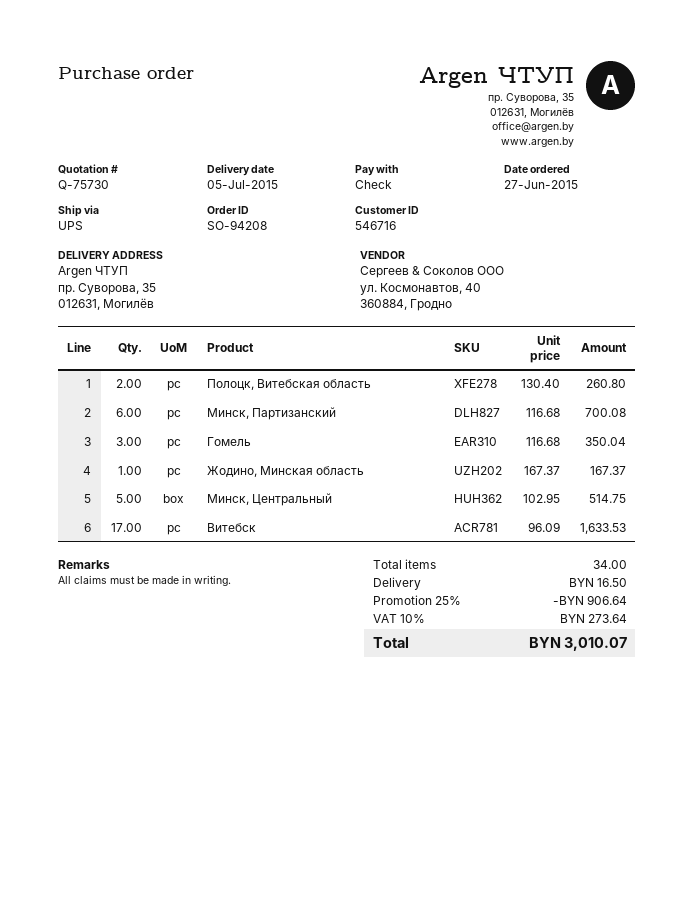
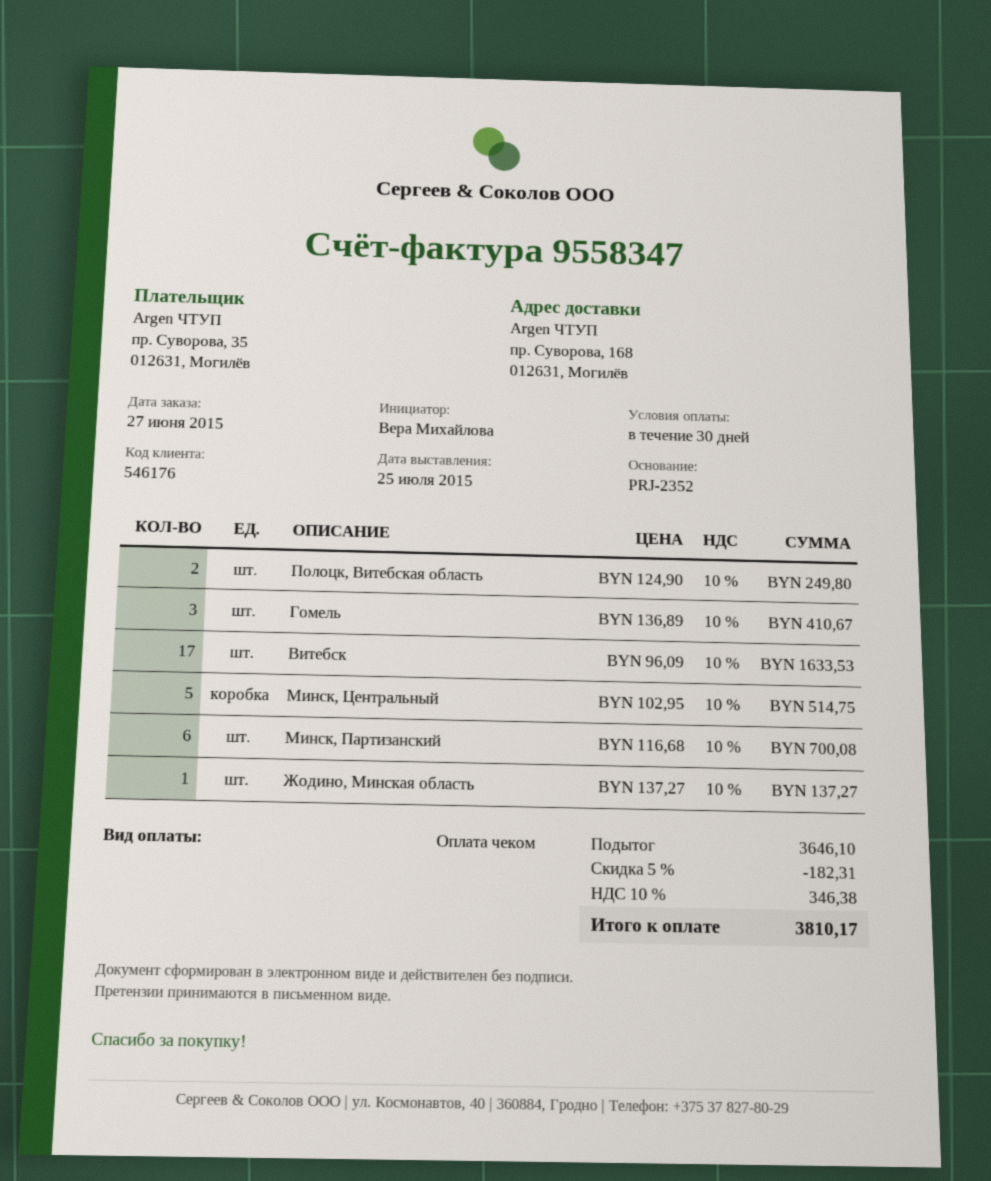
customer number: 546716 -> 546176
ship to: пр. Суворова, 35, 012631, Могилёв -> пр. Суворова, 168, 012631, Могилёв
Полоцк, Витебская область: 2 x 130.40 = 260.80 -> 2 x 124.90 = 249.80
Гомель: 3 x 116.68 = 350.04 -> 3 x 136.89 = 410.67
Жодино, Минская область: 1 x 167.37 = 167.37 -> 1 x 137.27 = 137.27
discount: 25% = 906.64 -> 5% = 182.31
shipping: 16.50 -> none
tax: 10% = 273.64 -> 10% = 346.38
total: 3010.07 -> 3810.17

